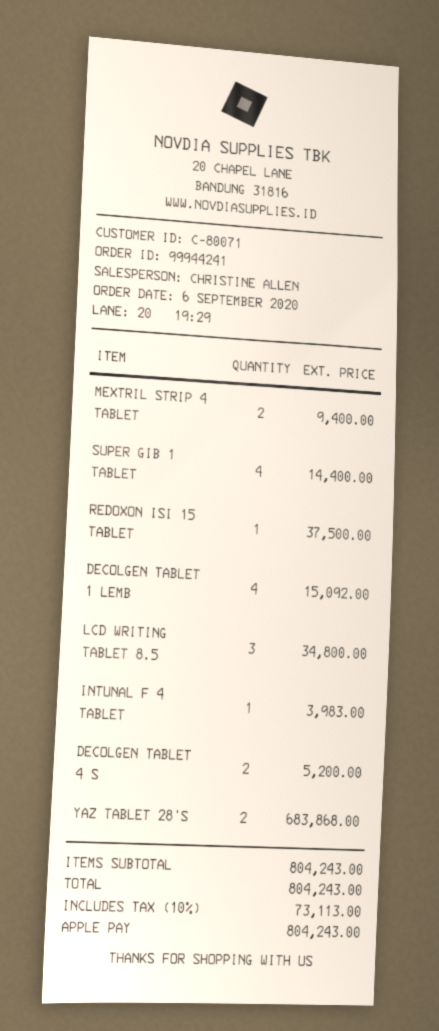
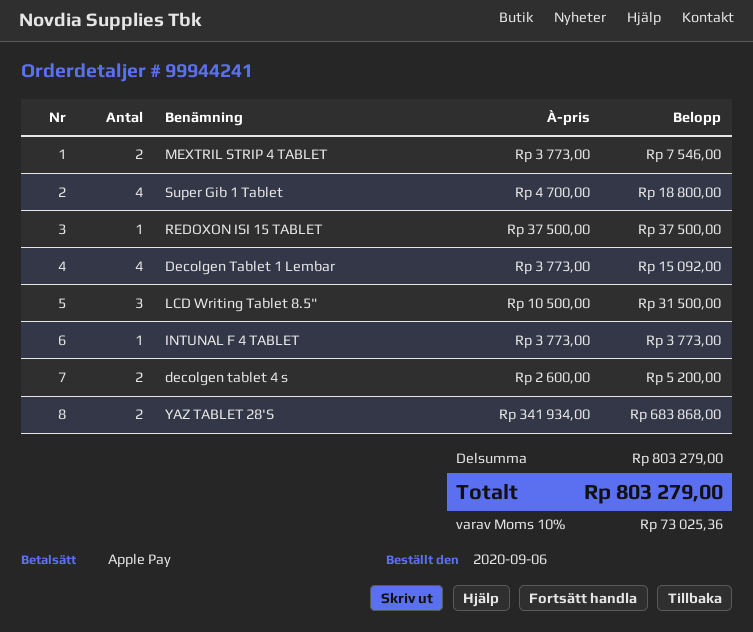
MEXTRIL STRIP 4 TABLET: 2 for 9400.00 -> 2 for 7546.00
SUPER GIB 1 TABLET: 4 for 14400.00 -> 4 for 18800.00
LCD WRITING TABLET 8.5: 3 for 34800.00 -> 3 for 31500.00
INTUNAL F 4 TABLET: 1 for 3983.00 -> 1 for 3773.00
subtotal: 804243.00 -> 803279.00
tax: 10% = 73113.00 -> 10% = 73025.36
total: 804243.00 -> 803279.00

